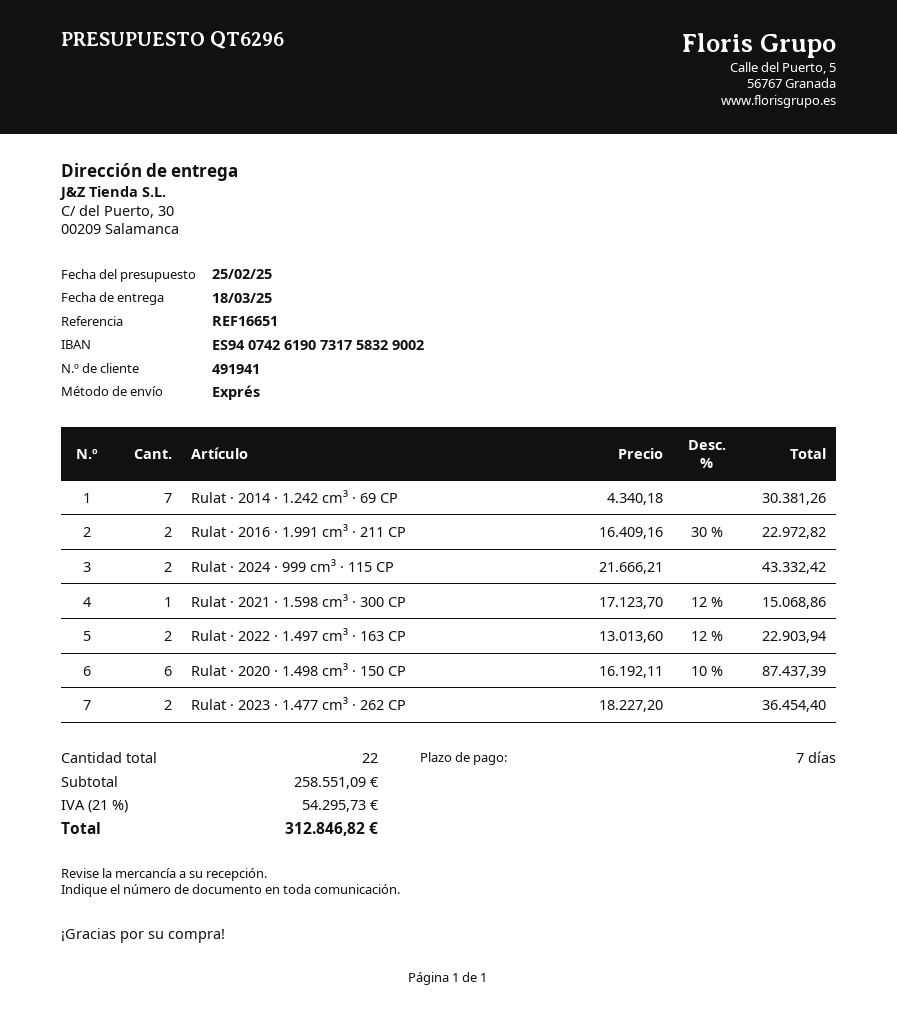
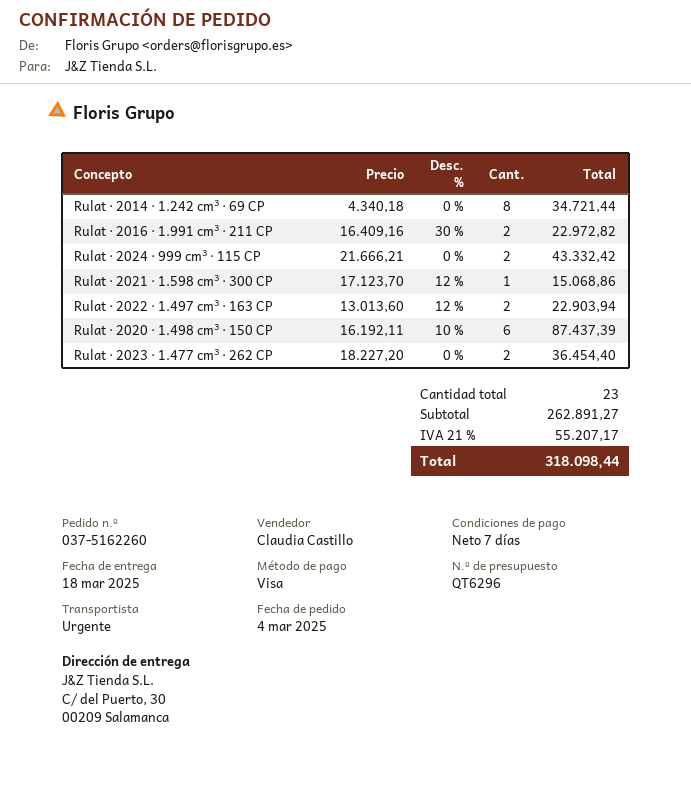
Rulat · 2014 · 1.242 cm³ · 69 CP: 7 x 4340.18 = 30381.26 -> 8 x 4340.18 = 34721.44
total quantity: 22 -> 23
subtotal: 258551.09 -> 262891.27
tax: 21% = 54295.73 -> 21% = 55207.17
total: 312846.82 -> 318098.44

